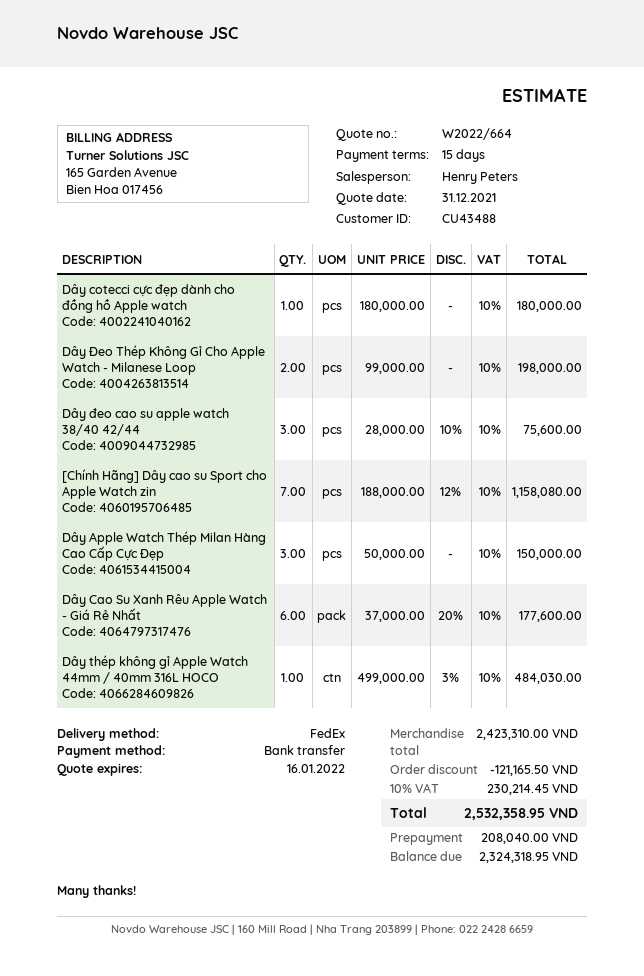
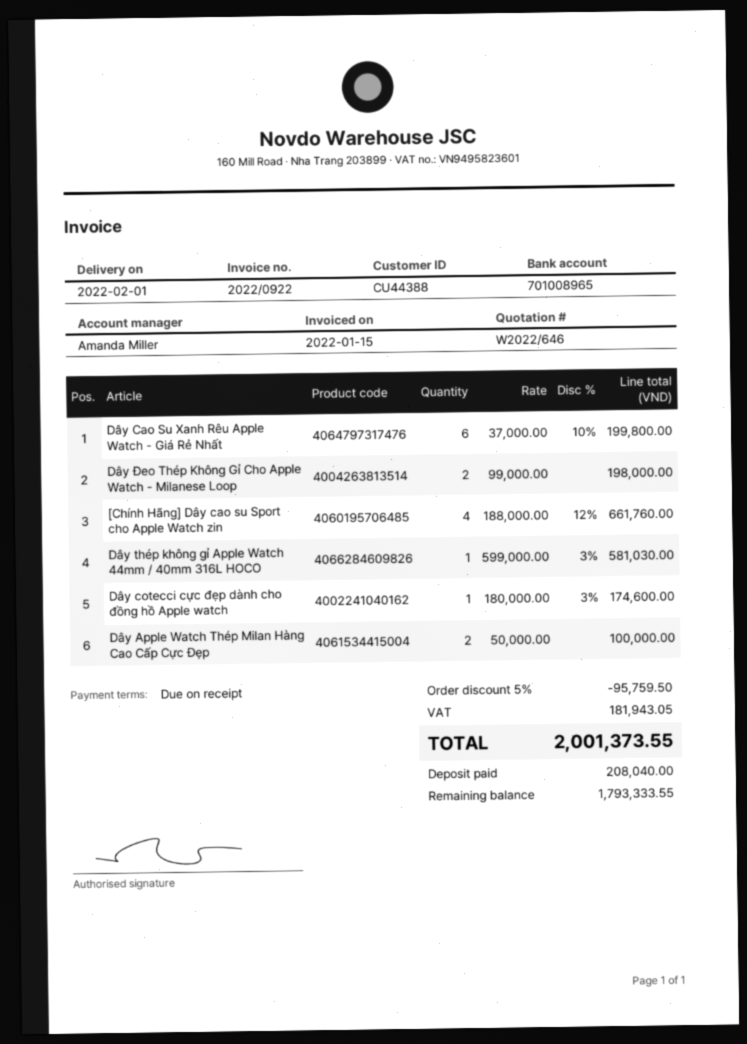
quote number: W2022/664 -> W2022/646
payment terms: 15 days -> on receipt
customer number: CU43488 -> CU44388
sales rep: Henry Peters -> Amanda Miller
Dây cotecci cực đẹp dành cho đồng hồ Apple watch: 1 x 180000.00 = 180000.00 -> 1 x 180000.00 - 3% = 174600.00
Dây đeo cao su apple watch 38/40 42/44: 3 x 28000.00 - 10% = 75600.00 -> none
[Chính Hãng] Dây cao su Sport cho Apple Watch zin: 7 x 188000.00 - 12% = 1158080.00 -> 4 x 188000.00 - 12% = 661760.00
Dây Apple Watch Thép Milan Hàng Cao Cấp Cực Đẹp: 3 x 50000.00 = 150000.00 -> 2 x 50000.00 = 100000.00
Dây Cao Su Xanh Rêu Apple Watch - Giá Rẻ Nhất: 6 x 37000.00 - 20% = 177600.00 -> 6 x 37000.00 - 10% = 199800.00
Dây thép không gỉ Apple Watch 44mm / 40mm 316L HOCO: 1 x 499000.00 - 3% = 484030.00 -> 1 x 599000.00 - 3% = 581030.00
discount: 121165.50 -> 95759.50
tax: 230214.45 -> 181943.05
total: 2532358.95 -> 2001373.55
balance: 2324318.95 -> 1793333.55

